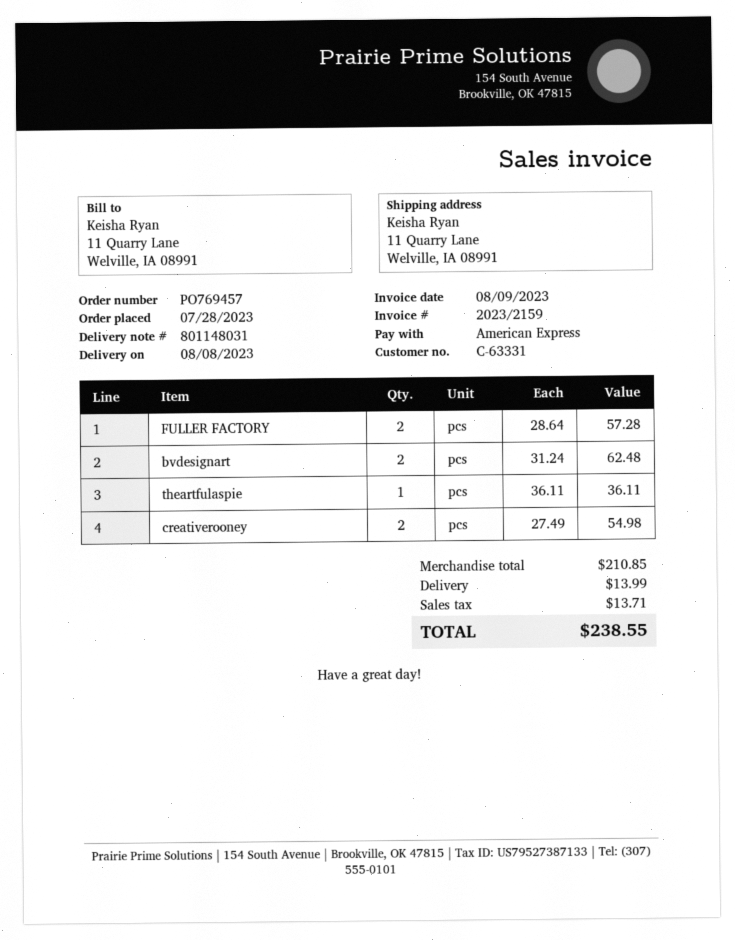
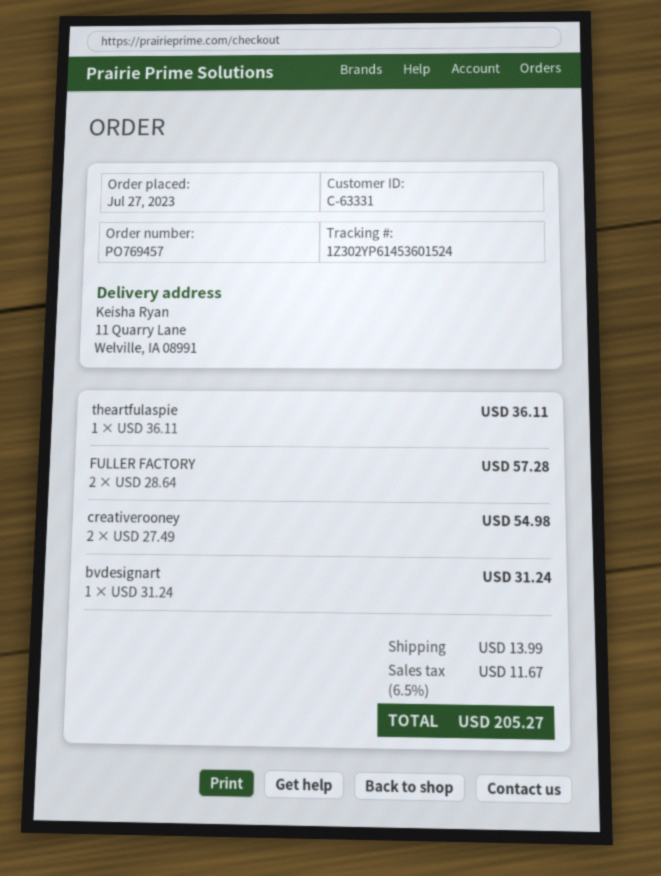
order date: 2023-07-28 -> 2023-07-27
bvdesignart: 2 x 31.24 = 62.48 -> 1 x 31.24 = 31.24
tax: 13.71 -> 11.67
total: 238.55 -> 205.27

